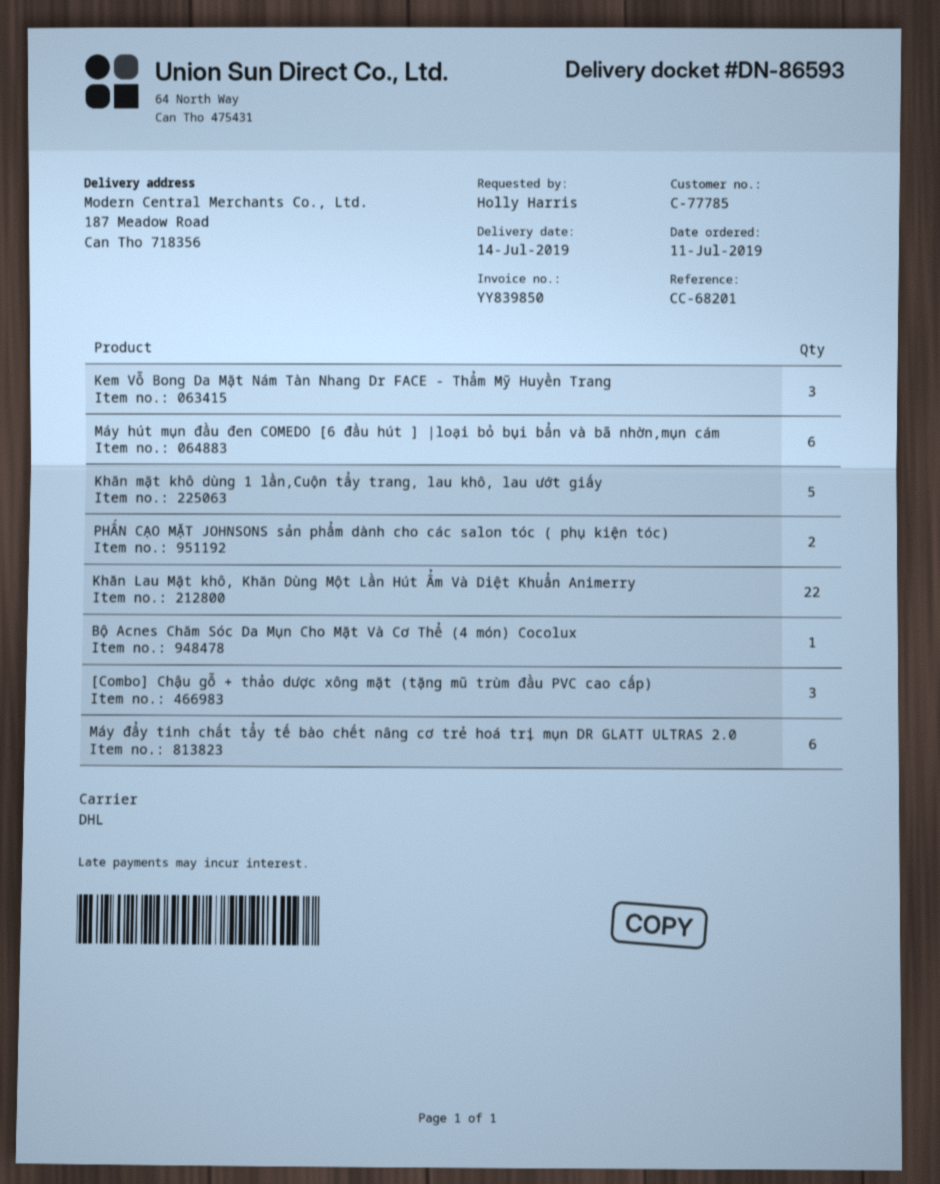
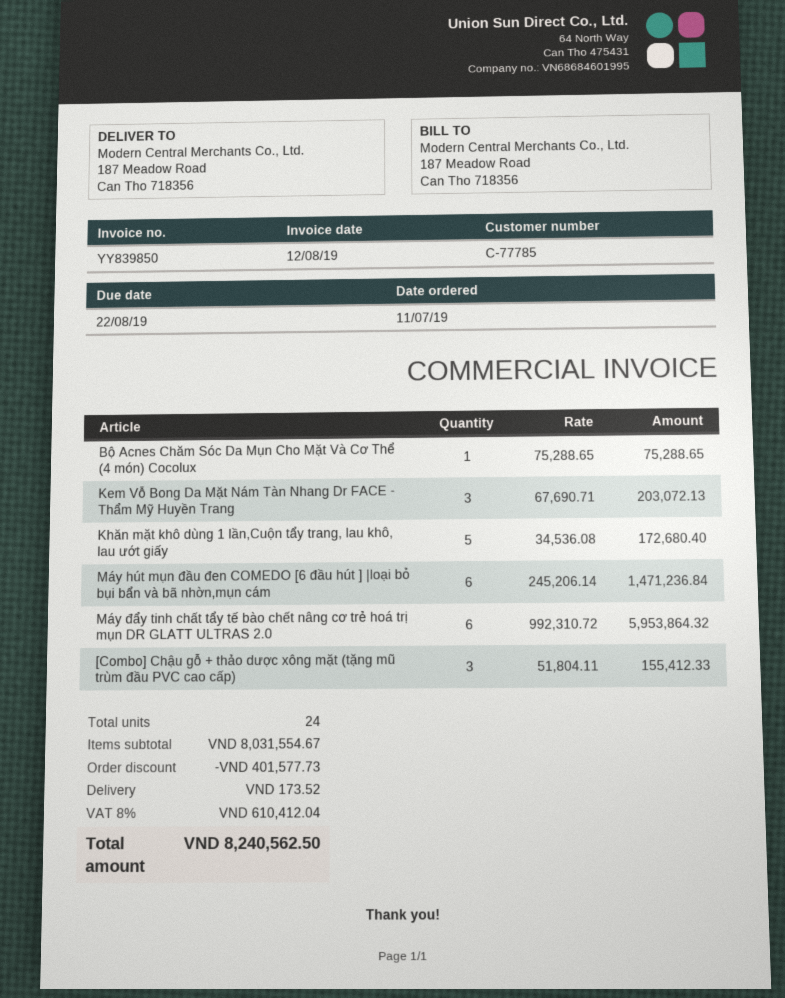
PHẤN CẠO MẶT JOHNSONS sản phẩm dành cho các salon tóc ( phụ kiện tóc): 2 -> none
Khăn Lau Mặt khô, Khăn Dùng Một Lần Hút Ẩm Và Diệt Khuẩn Animerry: 22 -> none

